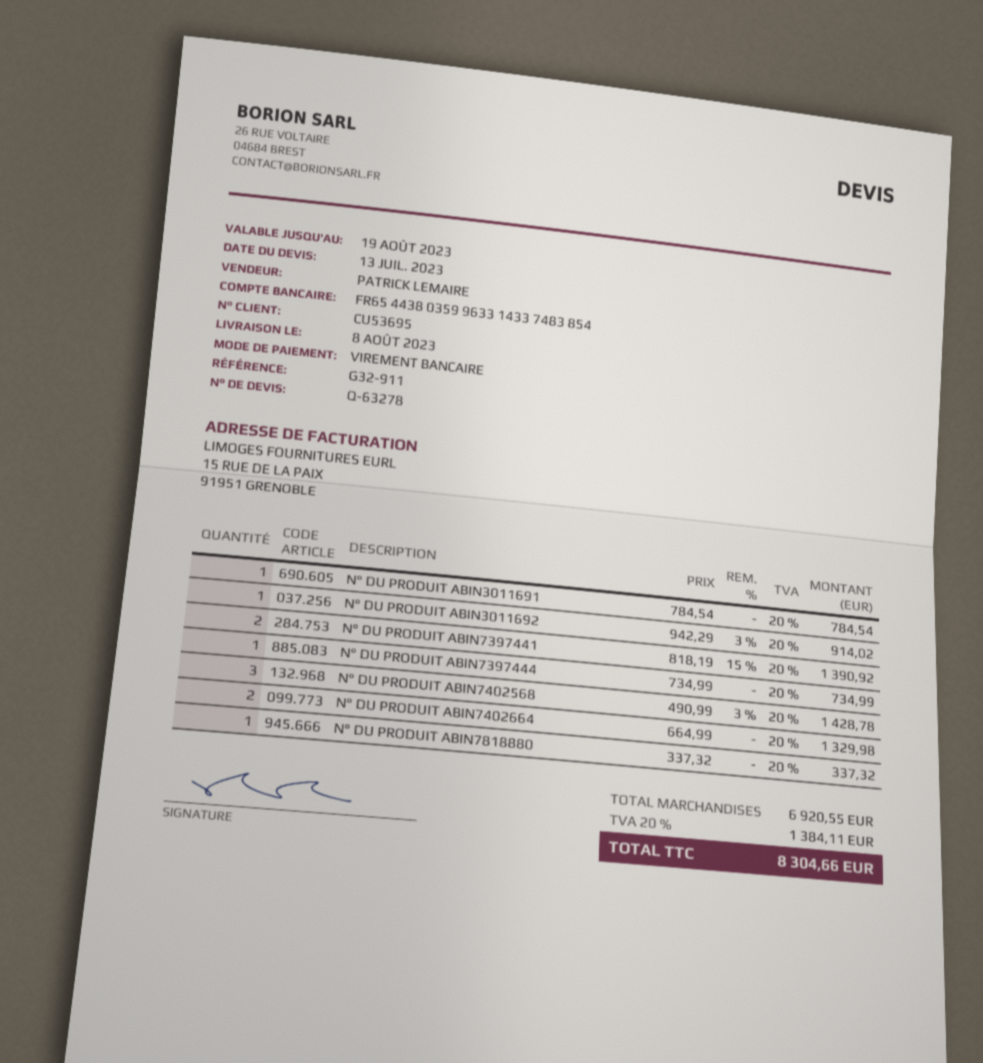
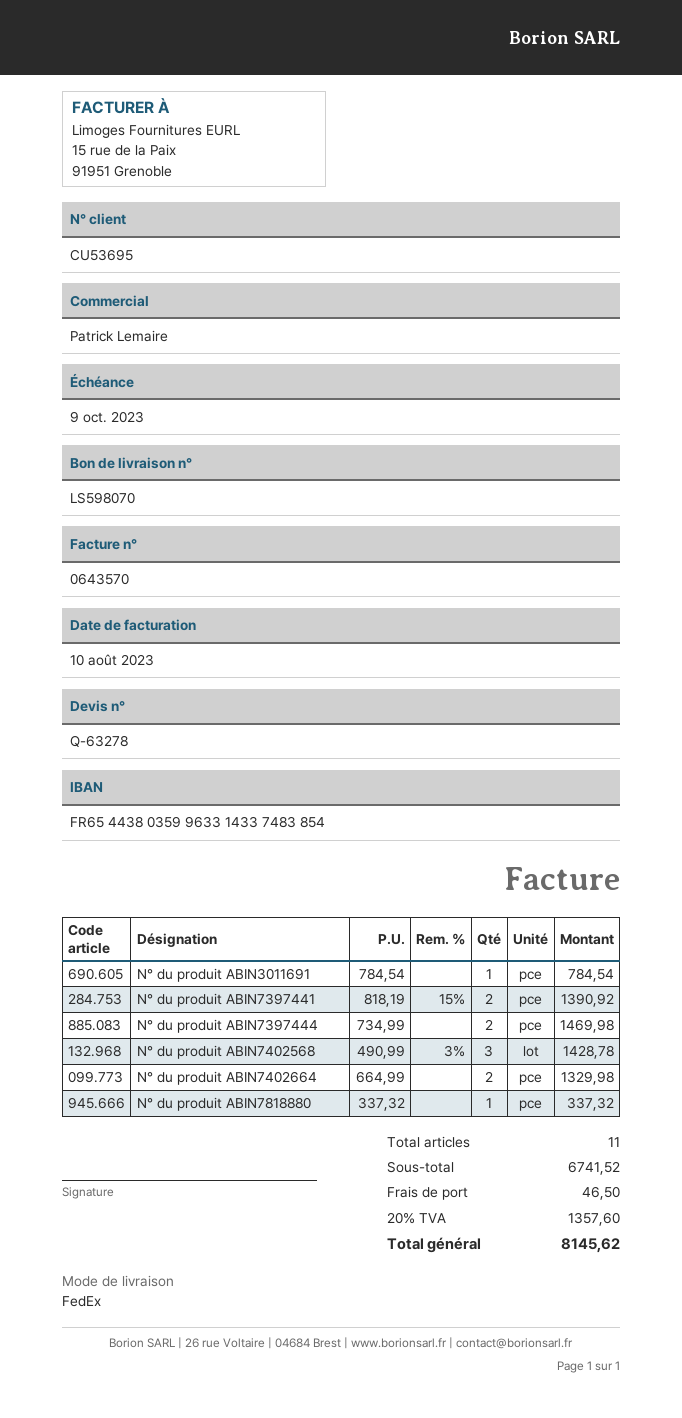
N° DU PRODUIT ABIN3011692: 1 x 942.29 - 3% = 914.02 -> none
N° DU PRODUIT ABIN7397444: 1 x 734.99 = 734.99 -> 2 x 734.99 = 1469.98
subtotal: 6920.55 -> 6741.52
shipping: none -> 46.50
tax: 20% = 1384.11 -> 20% = 1357.60
total: 8304.66 -> 8145.62

